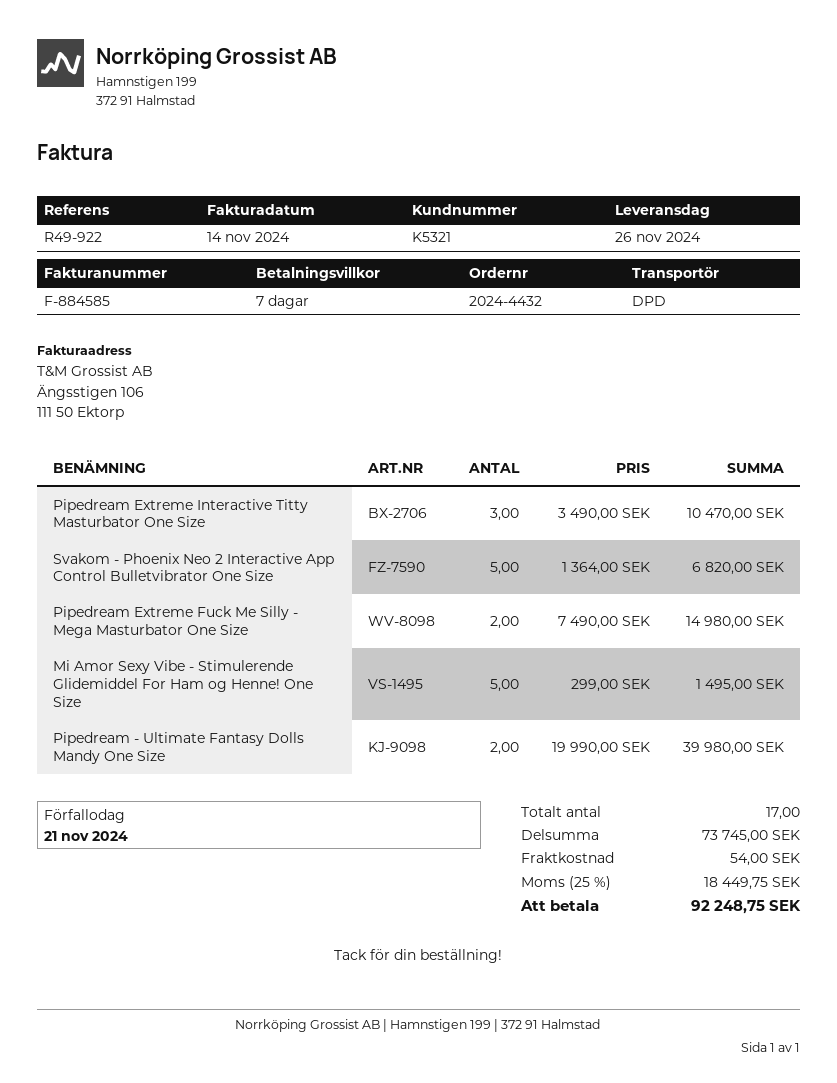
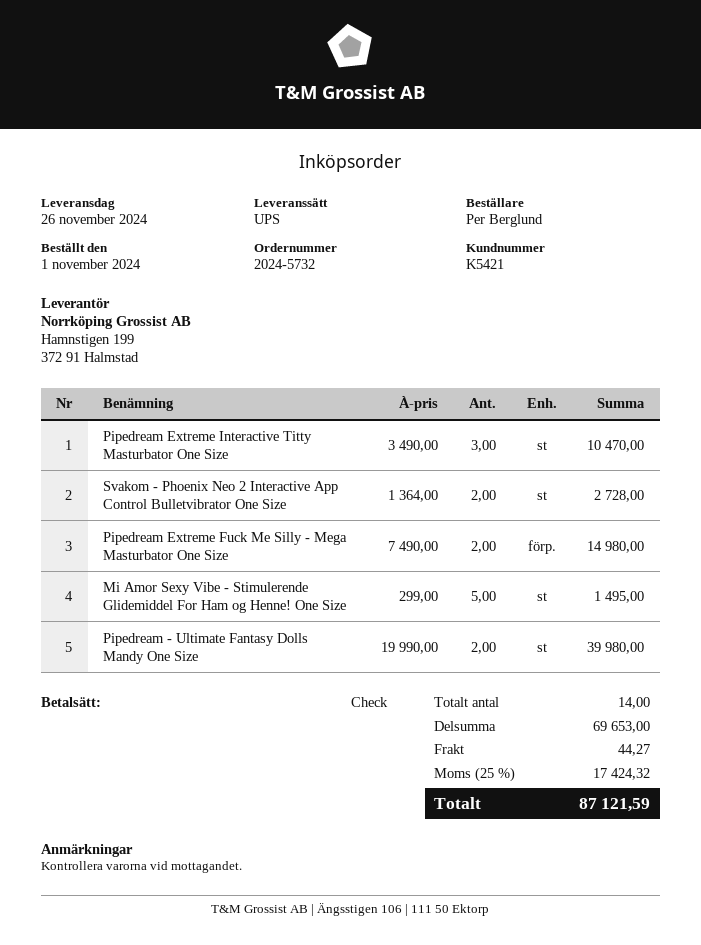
order number: 2024-4432 -> 2024-5732
customer number: K5321 -> K5421
shipping method: DPD -> UPS
Svakom - Phoenix Neo 2 Interactive App Control Bulletvibrator One Size: 5 x 1364.00 = 6820.00 -> 2 x 1364.00 = 2728.00
total quantity: 17 -> 14
subtotal: 73745.00 -> 69653.00
shipping: 54.00 -> 44.27
tax: 25% = 18449.75 -> 25% = 17424.32
total: 92248.75 -> 87121.59

